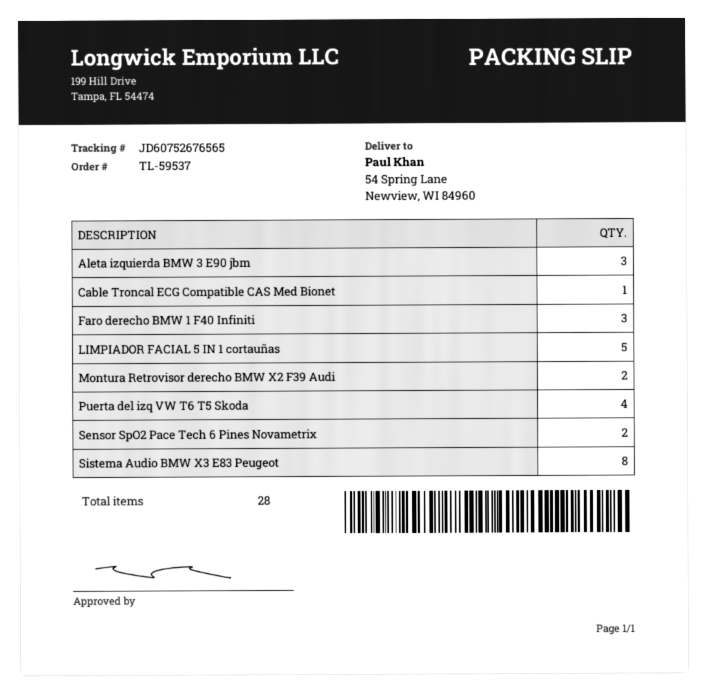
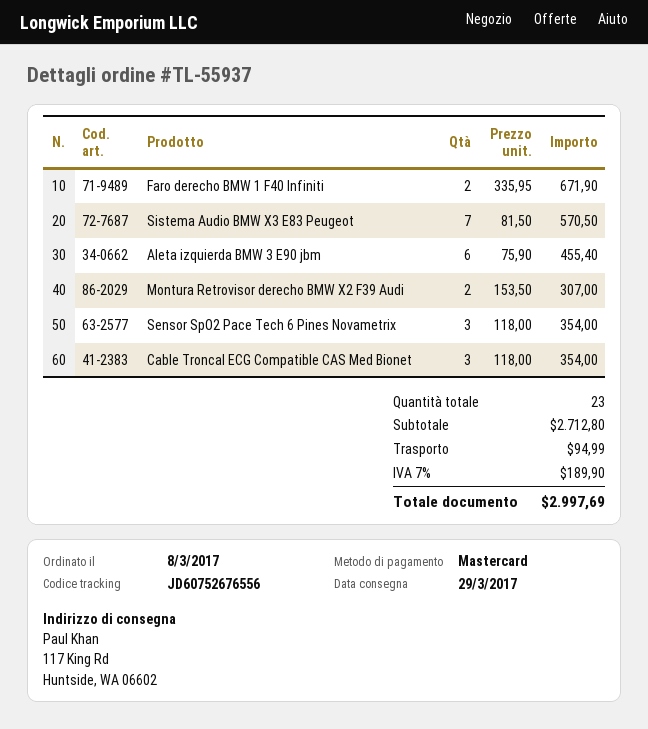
order number: TL-59537 -> TL-55937
tracking number: JD60752676565 -> JD60752676556
ship to: 54 Spring Lane, Newview, WI 84960 -> 117 King Rd, Huntside, WA 06602
Aleta izquierda BMW 3 E90 jbm: 3 -> 6
Cable Troncal ECG Compatible CAS Med Bionet: 1 -> 3
Faro derecho BMW 1 F40 Infiniti: 3 -> 2
LIMPIADOR FACIAL 5 IN 1 cortauñas: 5 -> none
Puerta del izq VW T6 T5 Skoda: 4 -> none
Sensor SpO2 Pace Tech 6 Pines Novametrix: 2 -> 3
Sistema Audio BMW X3 E83 Peugeot: 8 -> 7
total quantity: 28 -> 23

